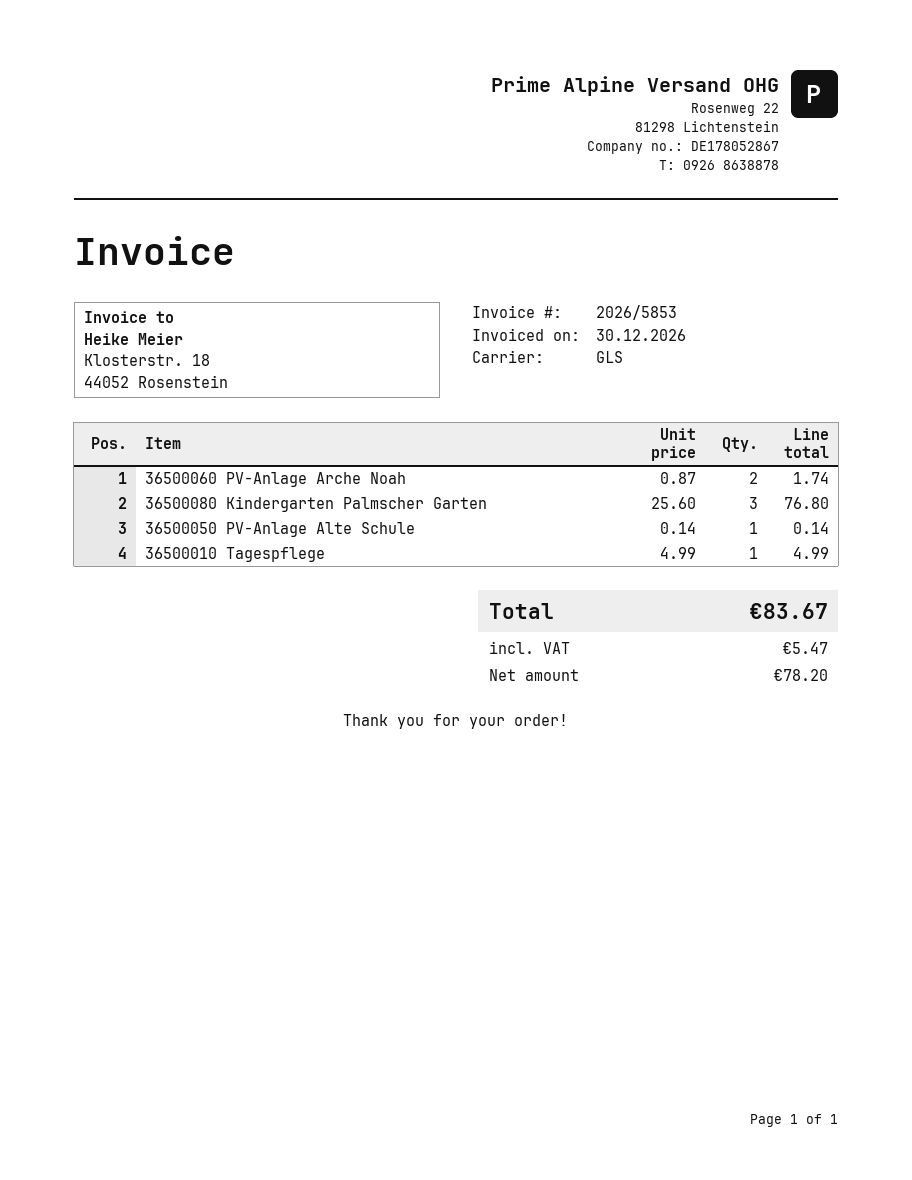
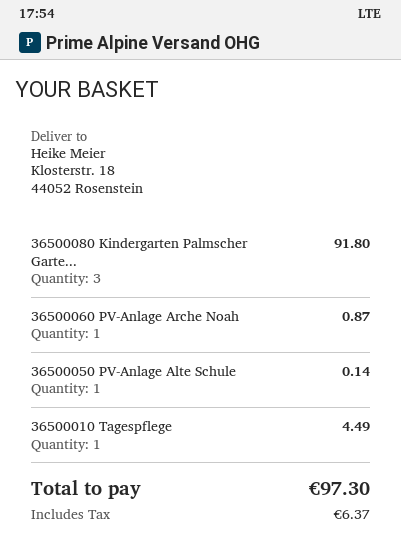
36500060 PV-Anlage Arche Noah: 2 for 1.74 -> 1 for 0.87
36500080 Kindergarten Palmscher Garten: 3 for 76.80 -> 3 for 91.80
36500010 Tagespflege: 1 for 4.99 -> 1 for 4.49
tax: 5.47 -> 6.37
total: 83.67 -> 97.30

